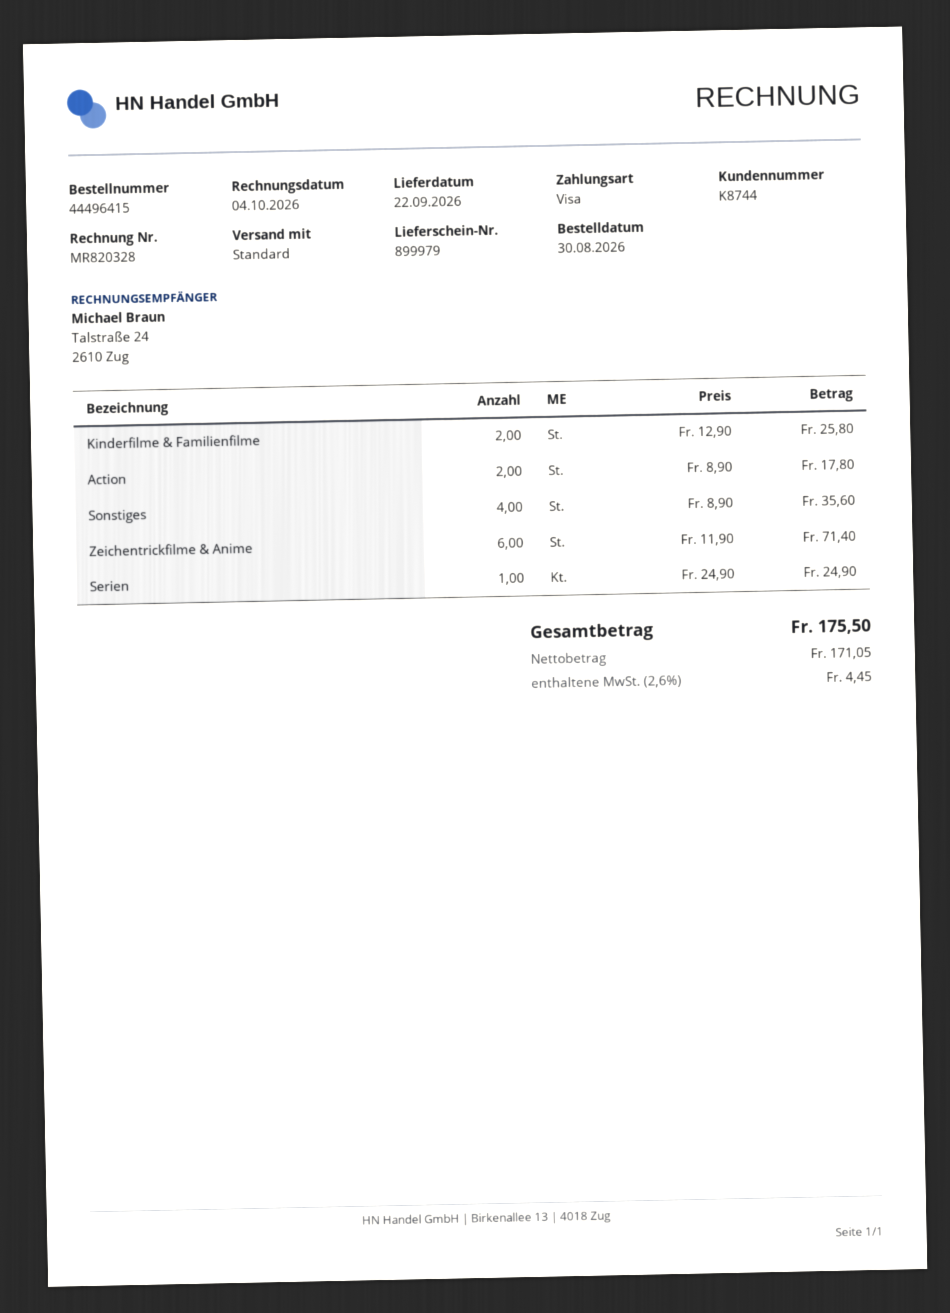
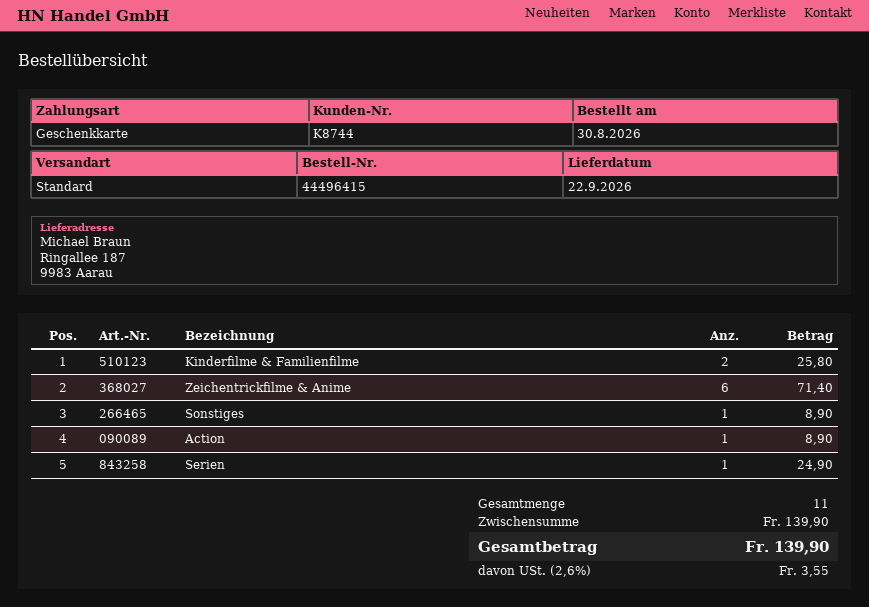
payment method: Visa -> gift card
Action: 2 for 17.80 -> 1 for 8.90
Sonstiges: 4 for 35.60 -> 1 for 8.90
tax: 2.6% = 4.45 -> 2.6% = 3.55
total: 175.50 -> 139.90

